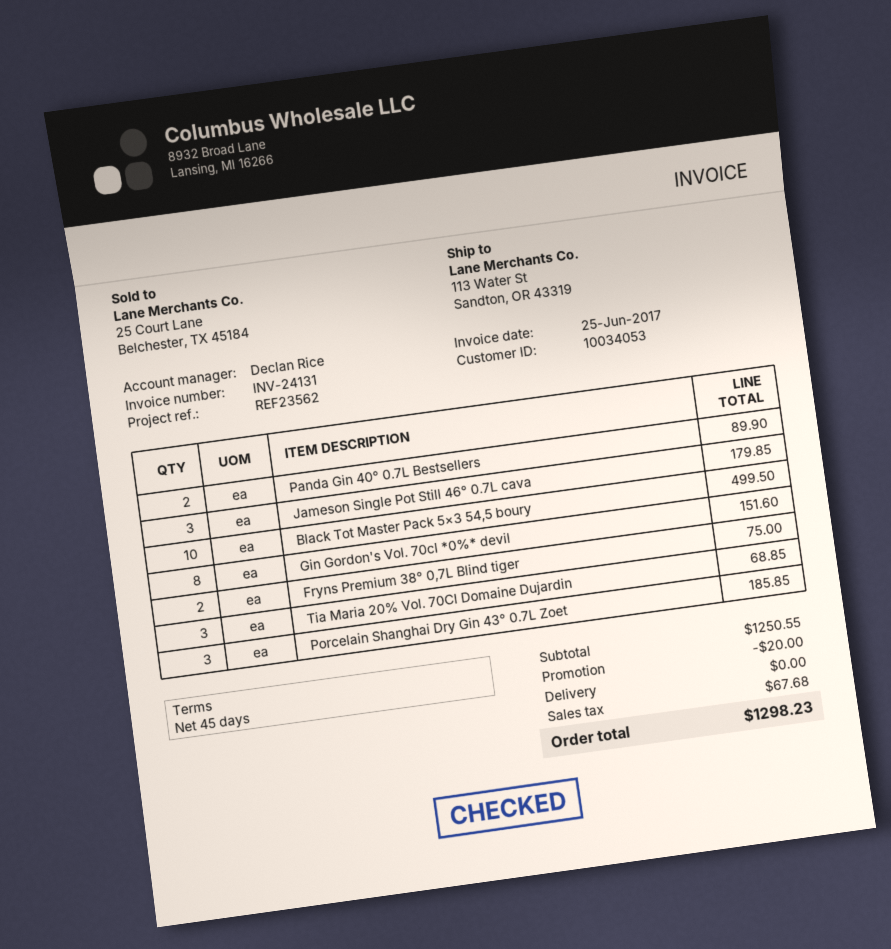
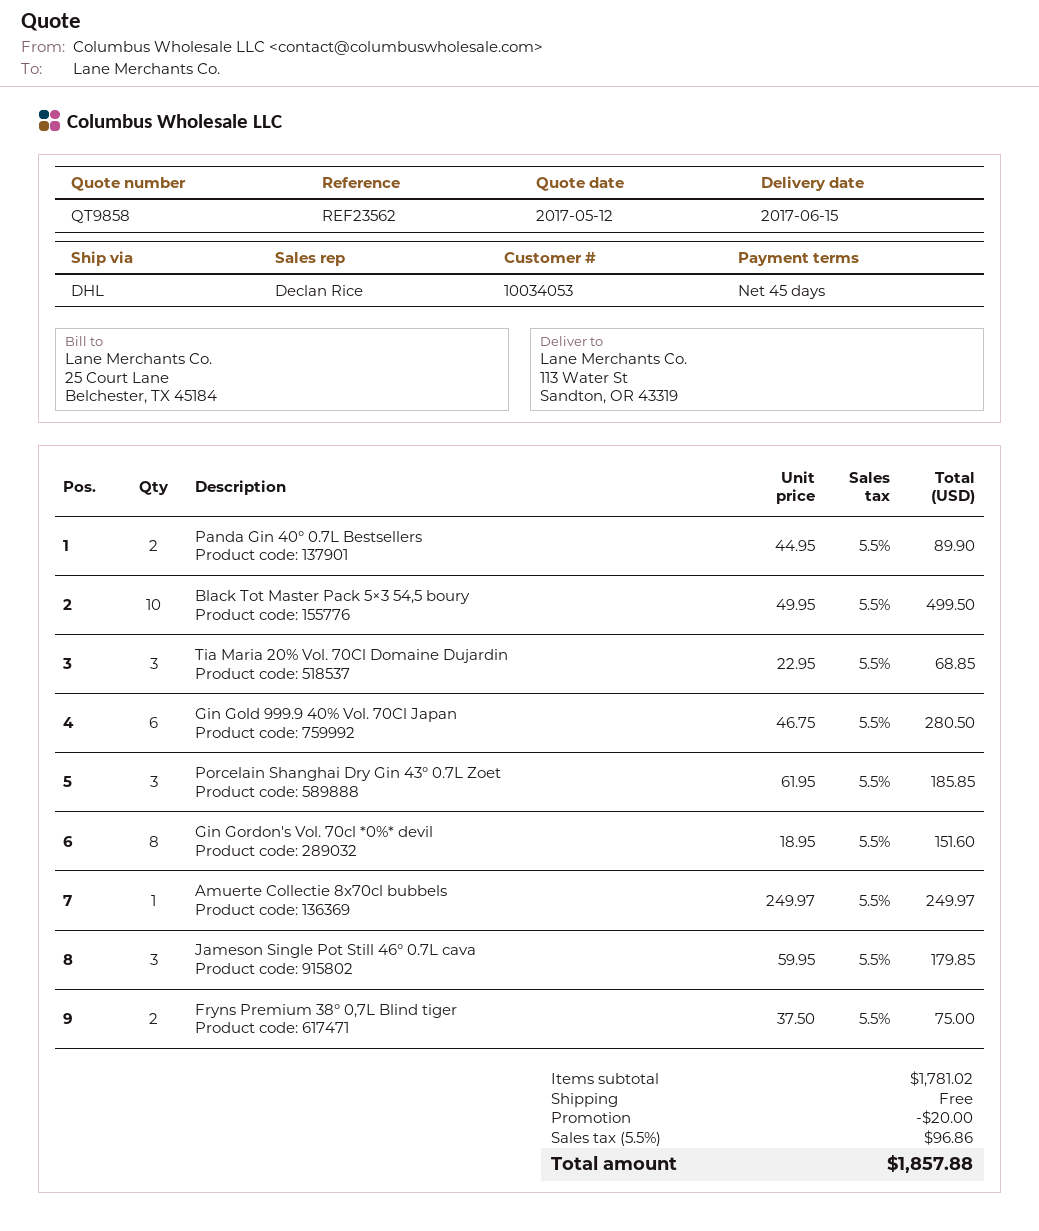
Gin Gold 999.9 40% Vol. 70Cl Japan: none -> 6 for 280.50
Amuerte Collectie 8x70cl bubbels: none -> 1 for 249.97
subtotal: 1250.55 -> 1781.02
tax: 67.68 -> 96.86
total: 1298.23 -> 1857.88

